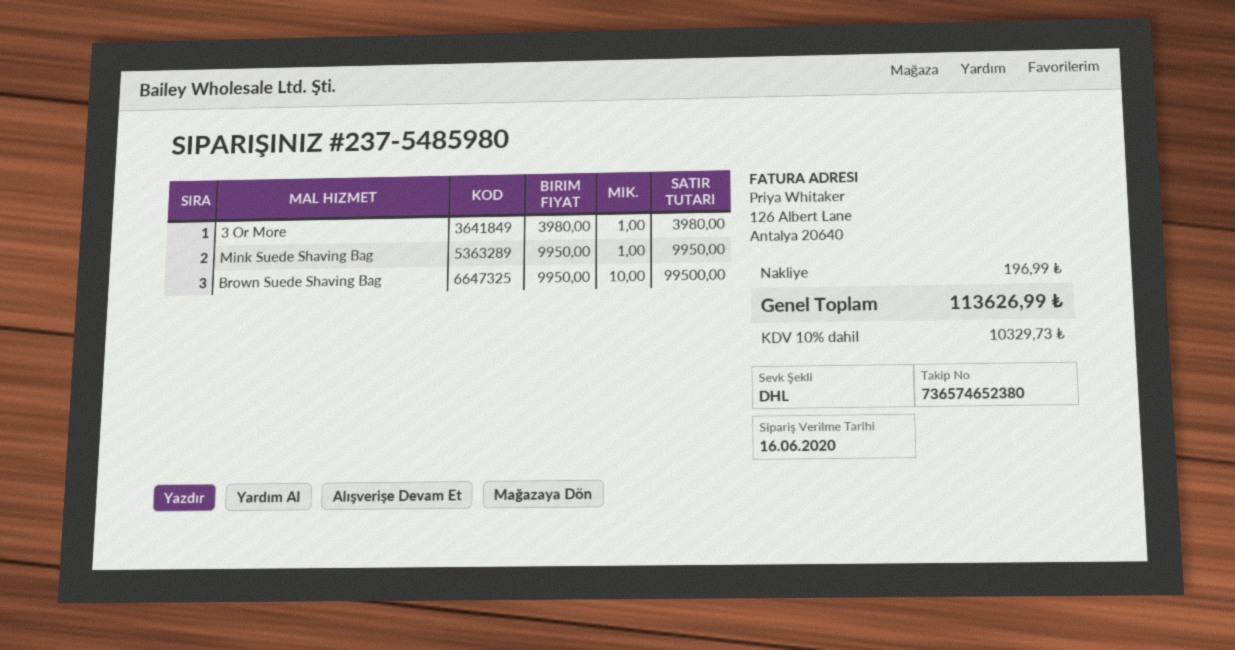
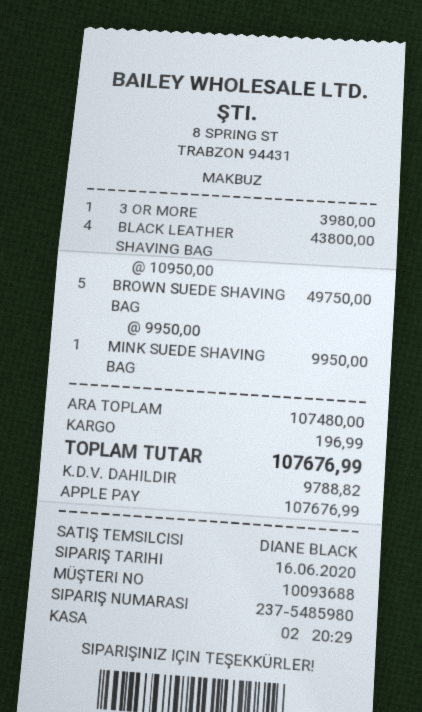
Brown Suede Shaving Bag: 10 x 9950.00 = 99500.00 -> 5 x 9950.00 = 49750.00
BLACK LEATHER SHAVING BAG: none -> 4 x 10950.00 = 43800.00
tax: 10329.73 -> 9788.82
total: 113626.99 -> 107676.99

